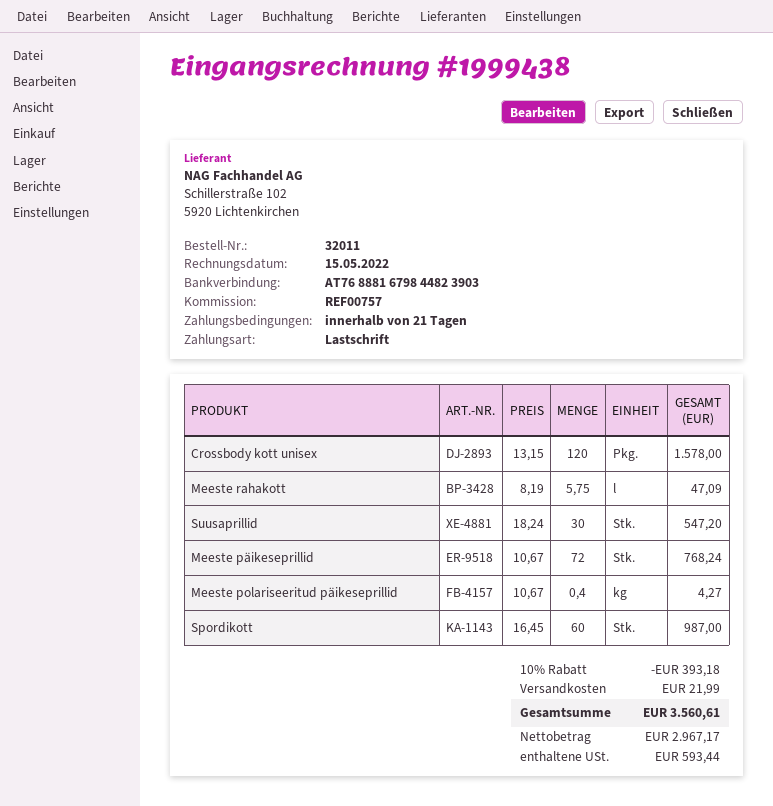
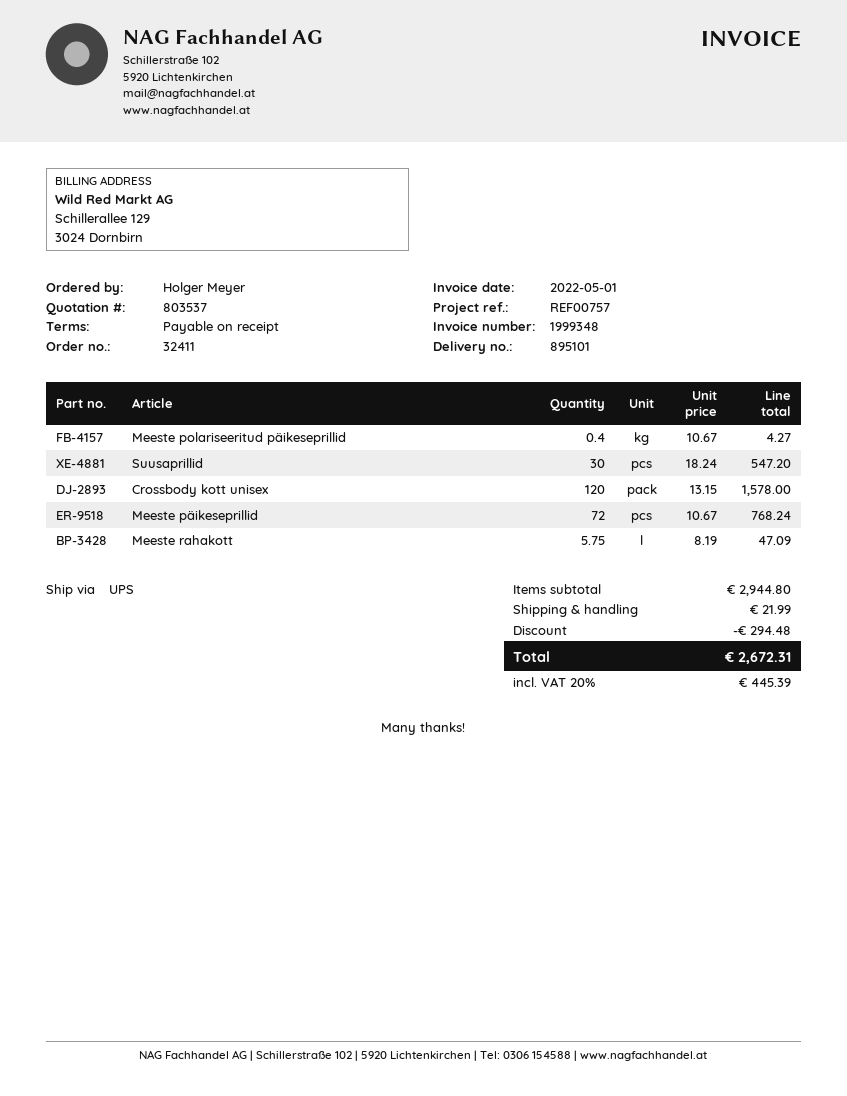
order number: 32011 -> 32411
invoice number: 1999438 -> 1999348
invoice date: 2022-05-15 -> 2022-05-01
payment terms: 21 days -> on receipt
Spordikott: 60 x 16.45 = 987.00 -> none
discount: 393.18 -> 294.48
tax: 593.44 -> 445.39
total: 3560.61 -> 2672.31

